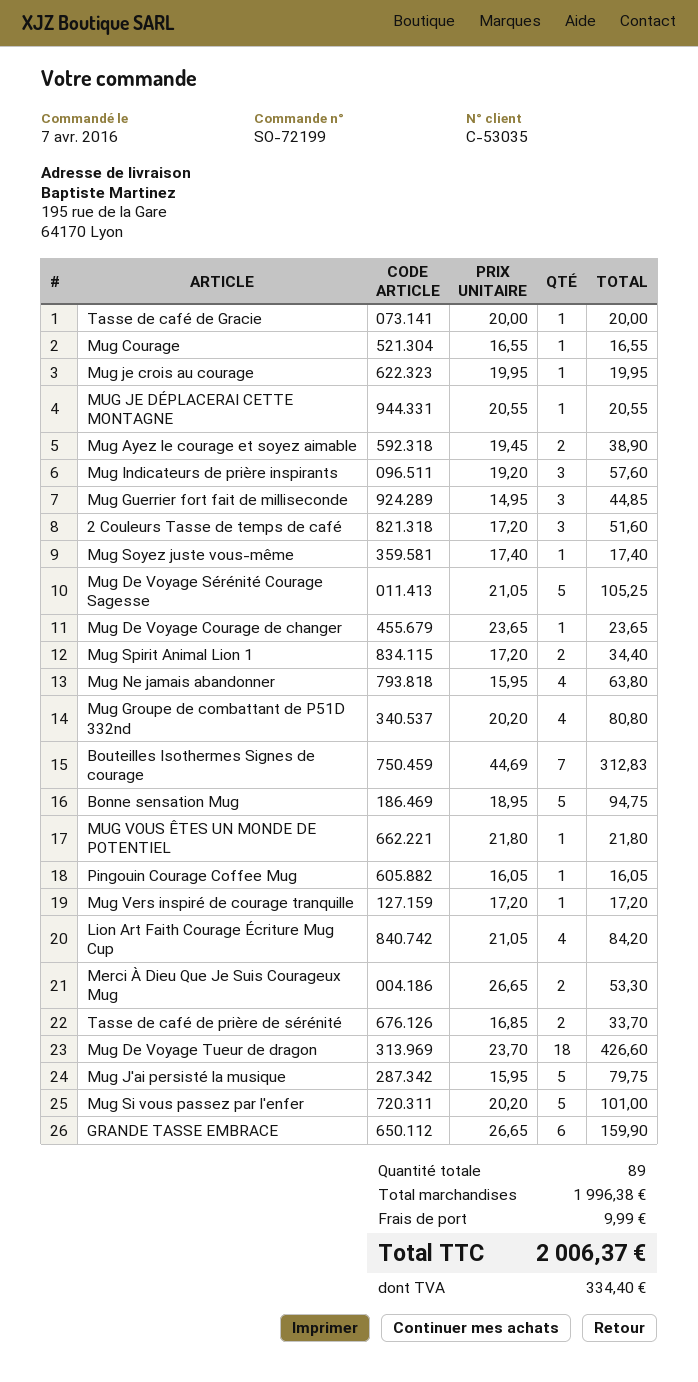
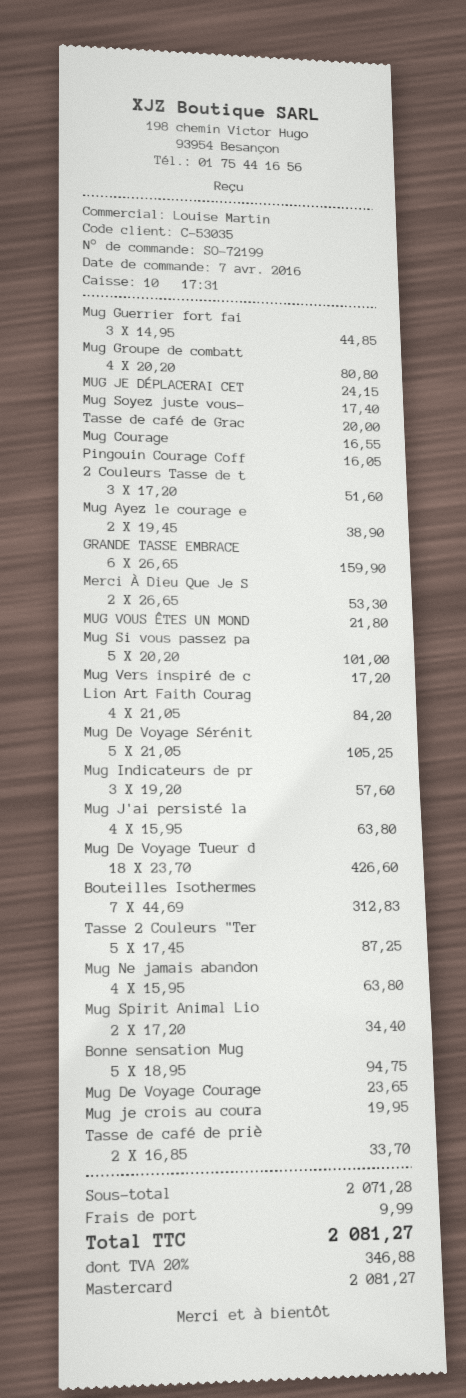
MUG JE DÉPLACERAI CETTE MONTAGNE: 1 x 20.55 = 20.55 -> 1 x 24.15 = 24.15
Mug J'ai persisté la musique: 5 x 15.95 = 79.75 -> 4 x 15.95 = 63.80
Tasse 2 Couleurs "Ter: none -> 5 x 17.45 = 87.25
subtotal: 1996.38 -> 2071.28
tax: 334.40 -> 346.88
total: 2006.37 -> 2081.27

